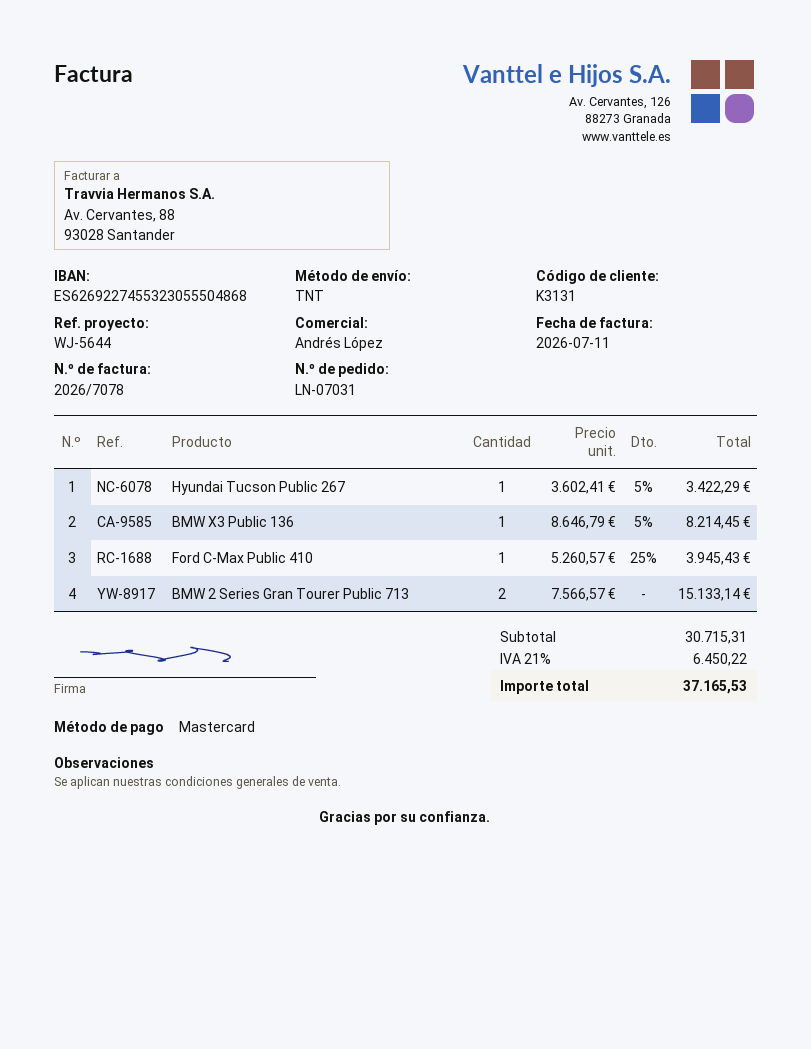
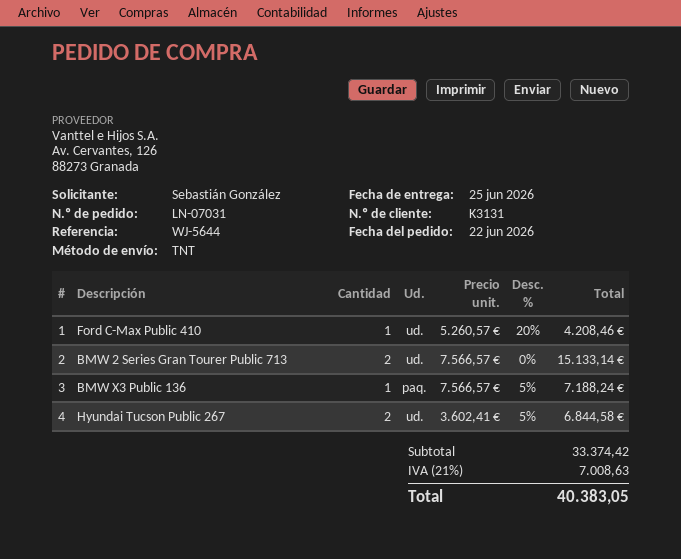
Hyundai Tucson Public 267: 1 x 3602.41 - 5% = 3422.29 -> 2 x 3602.41 - 5% = 6844.58
BMW X3 Public 136: 1 x 8646.79 - 5% = 8214.45 -> 1 x 7566.57 - 5% = 7188.24
Ford C-Max Public 410: 1 x 5260.57 - 25% = 3945.43 -> 1 x 5260.57 - 20% = 4208.46
subtotal: 30715.31 -> 33374.42
tax: 21% = 6450.22 -> 21% = 7008.63
total: 37165.53 -> 40383.05

